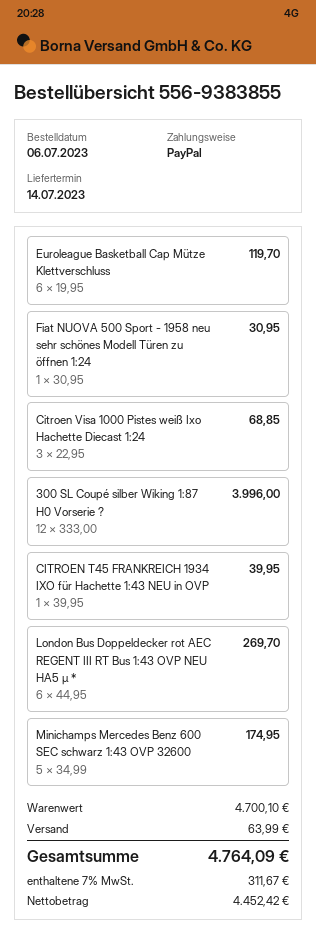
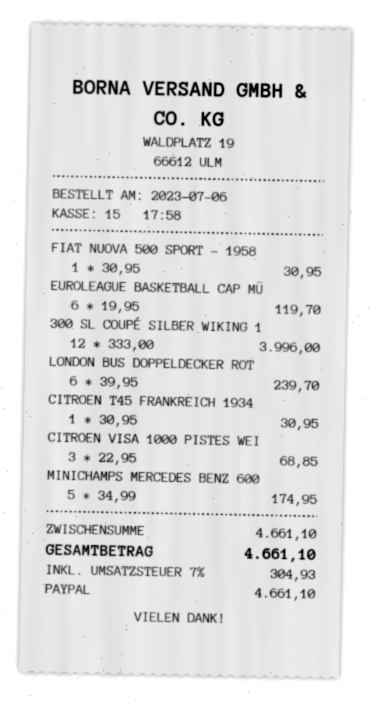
CITROEN T45 FRANKREICH 1934 IXO für Hachette 1:43 NEU in OVP: 1 x 39.95 = 39.95 -> 1 x 30.95 = 30.95
London Bus Doppeldecker rot AEC REGENT III RT Bus 1:43 OVP NEU HA5 µ *: 6 x 44.95 = 269.70 -> 6 x 39.95 = 239.70
subtotal: 4700.10 -> 4661.10
shipping: 63.99 -> none
tax: 7% = 311.67 -> 7% = 304.93
total: 4764.09 -> 4661.10

